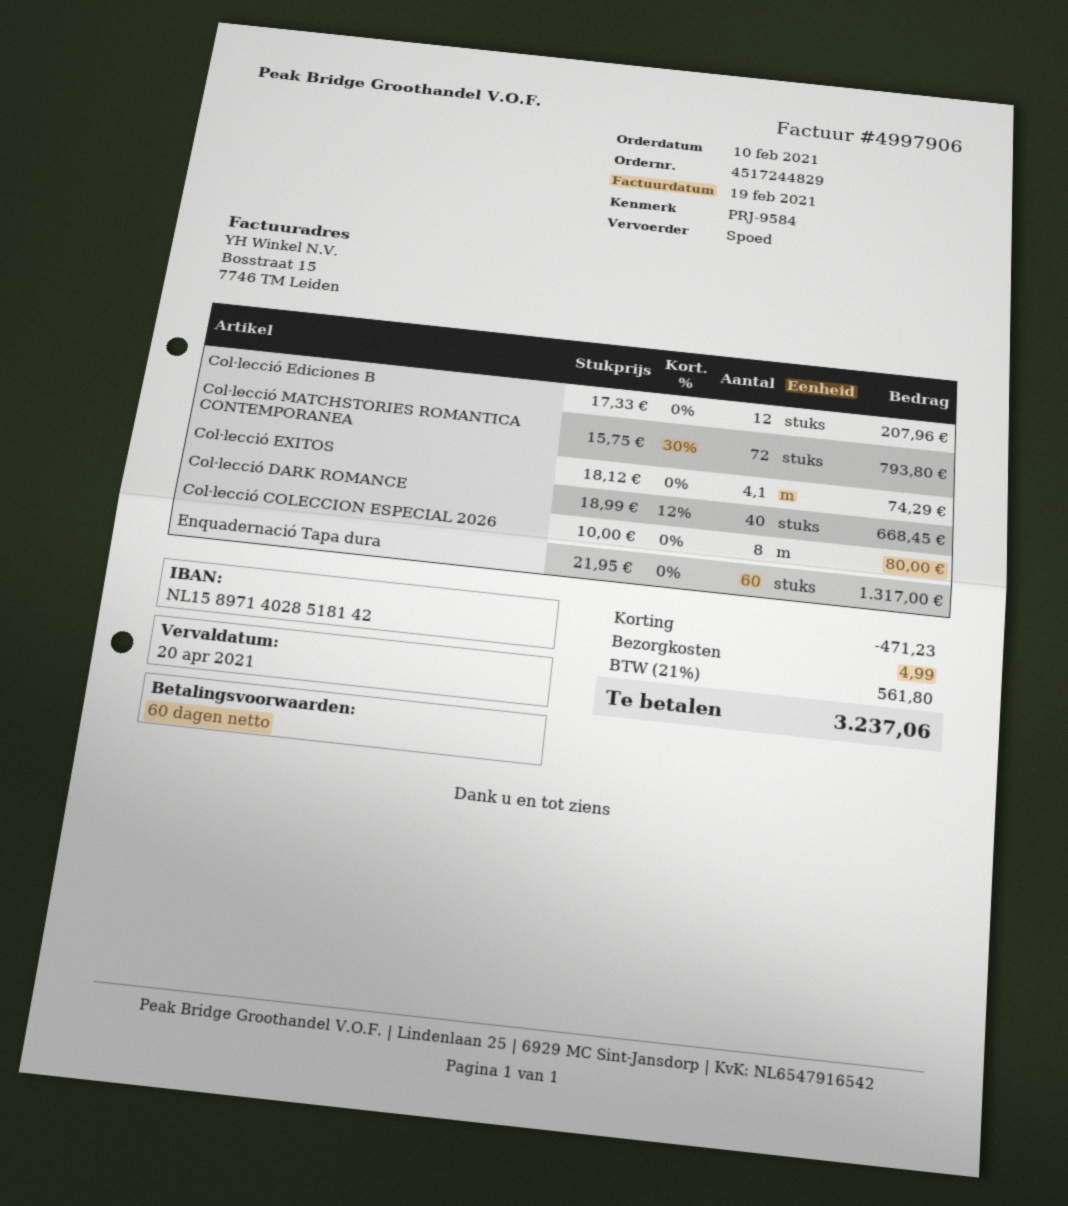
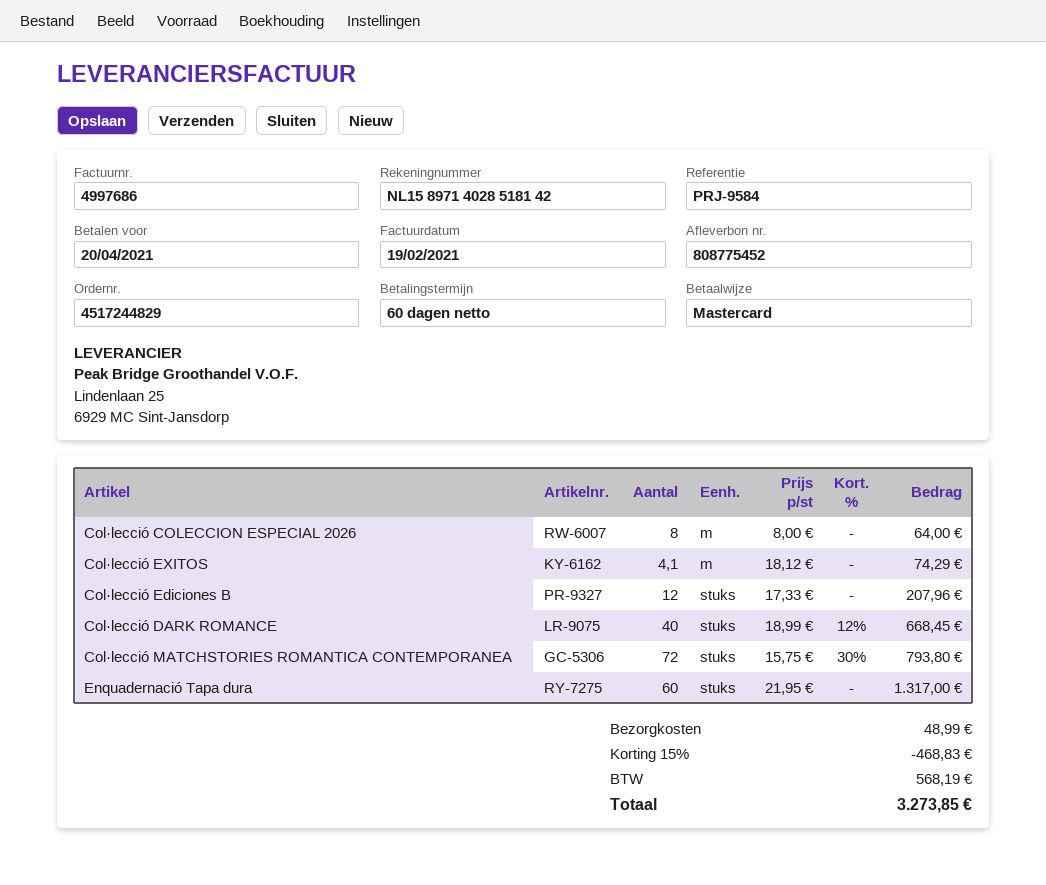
invoice number: 4997906 -> 4997686
Col·lecció COLECCION ESPECIAL 2026: 8 x 10.00 = 80.00 -> 8 x 8.00 = 64.00
discount: 471.23 -> 468.83
shipping: 4.99 -> 48.99
tax: 561.80 -> 568.19
total: 3237.06 -> 3273.85

